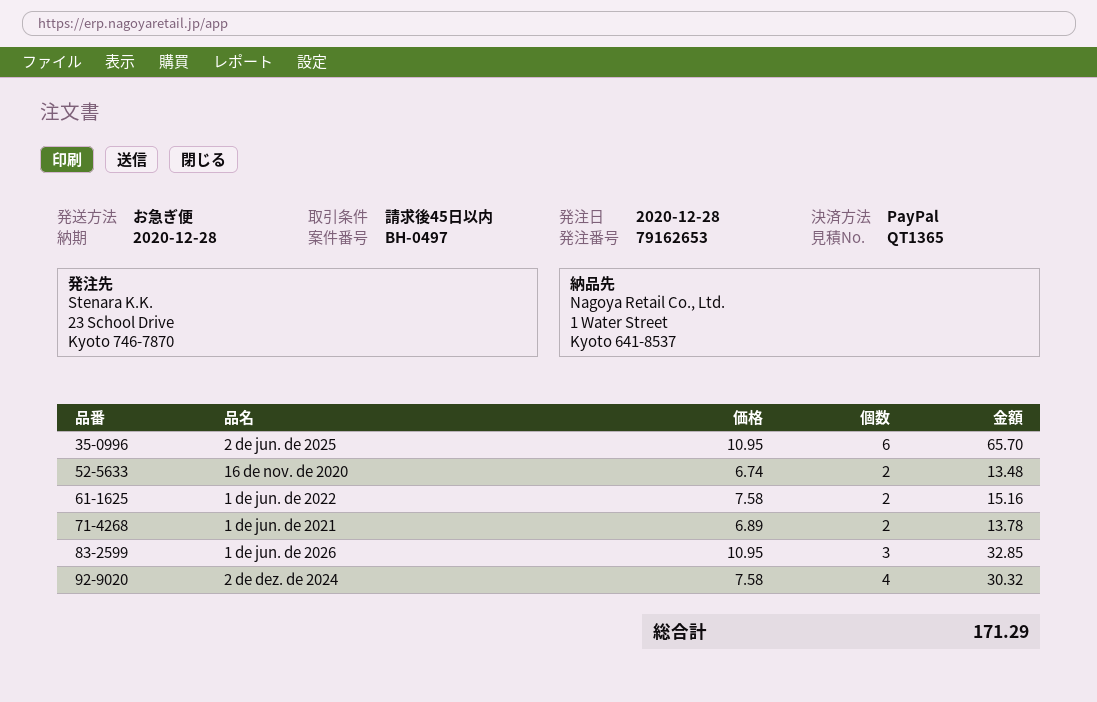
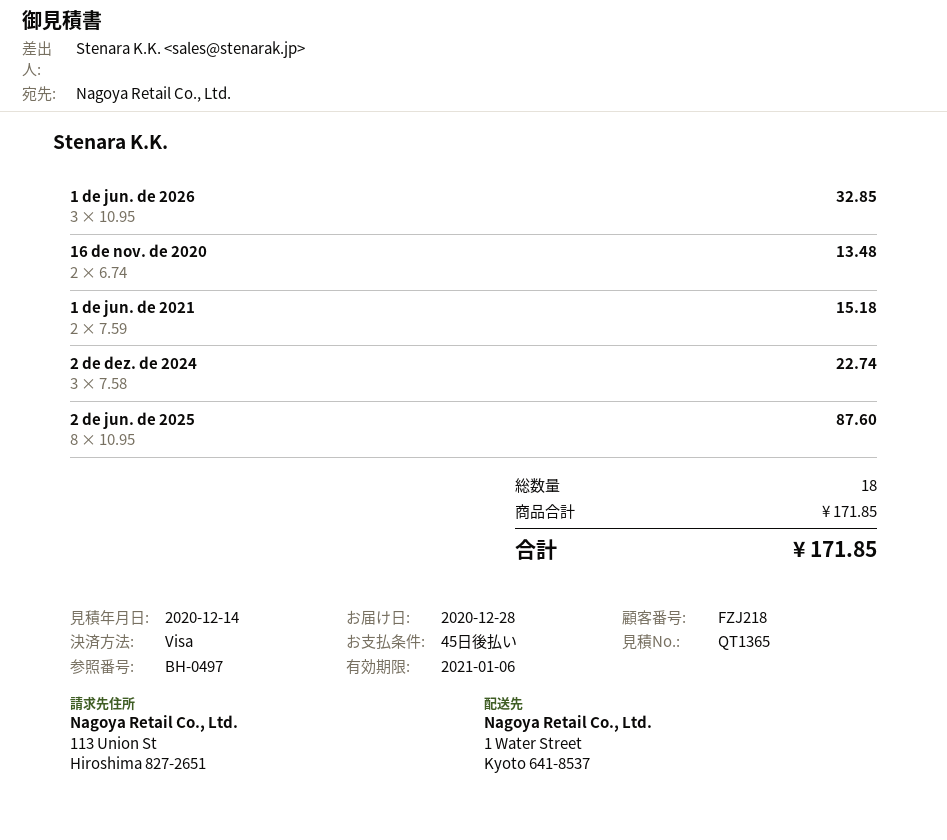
payment method: PayPal -> Visa
2 de jun. de 2025: 6 x 10.95 = 65.70 -> 8 x 10.95 = 87.60
1 de jun. de 2022: 2 x 7.58 = 15.16 -> none
1 de jun. de 2021: 2 x 6.89 = 13.78 -> 2 x 7.59 = 15.18
2 de dez. de 2024: 4 x 7.58 = 30.32 -> 3 x 7.58 = 22.74
total: 171.29 -> 171.85

